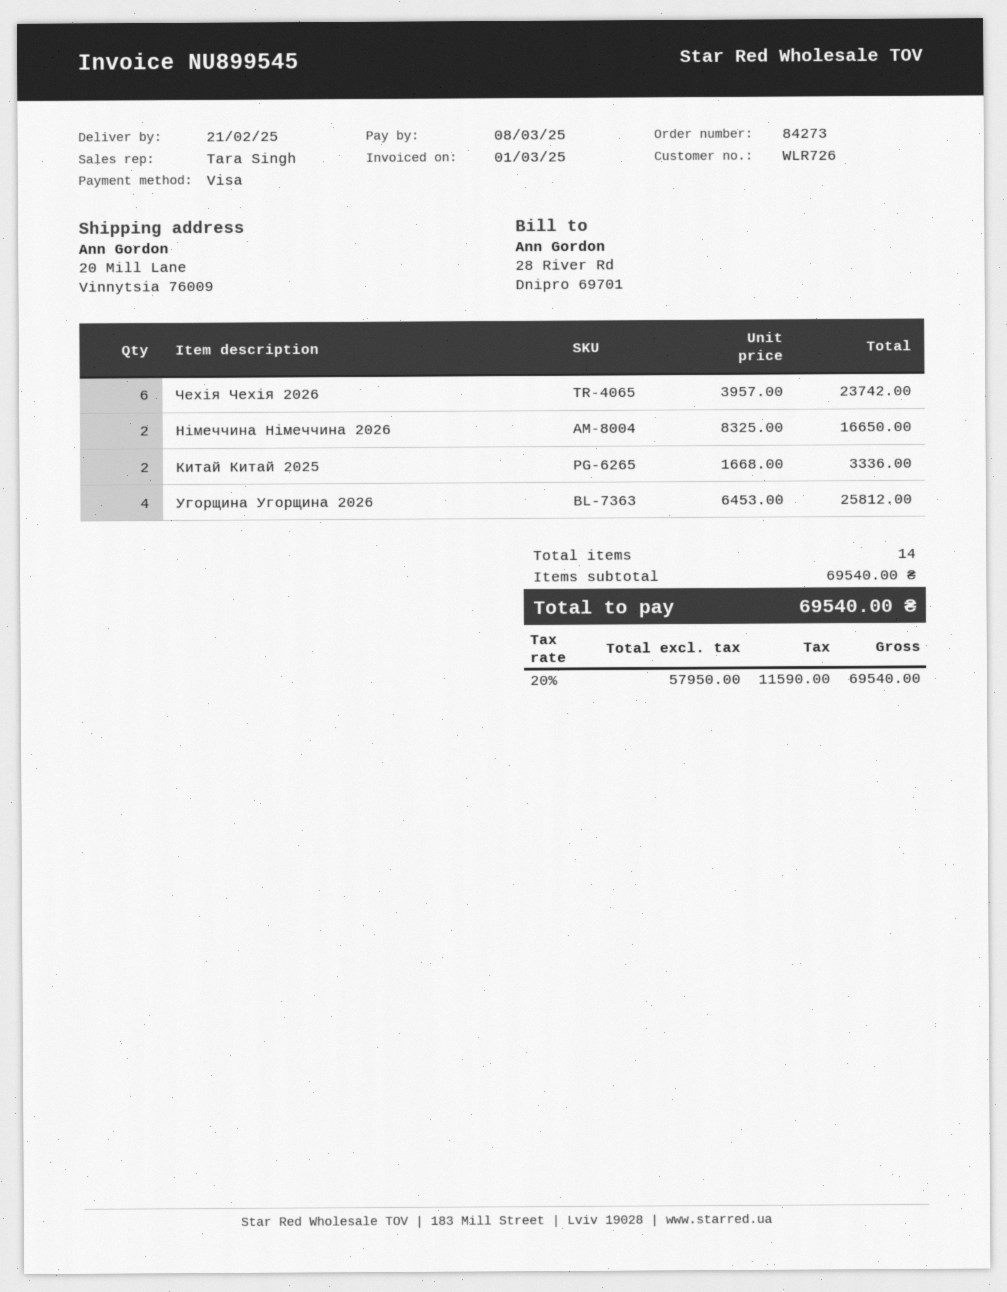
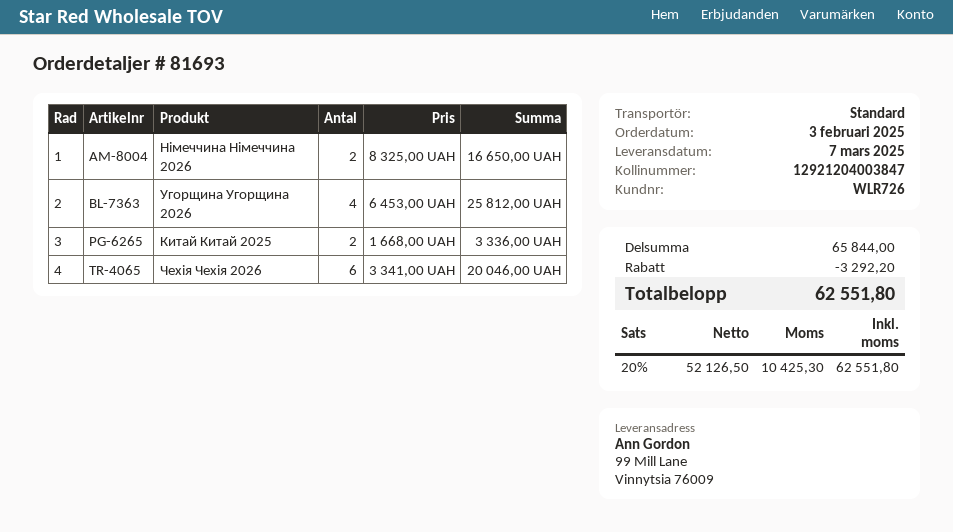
order number: 84273 -> 81693
delivery date: 2025-02-21 -> 2025-03-07
ship to: 20 Mill Lane, Vinnytsia 76009 -> 99 Mill Lane, Vinnytsia 76009
Чехія Чехія 2026: 6 x 3957.00 = 23742.00 -> 6 x 3341.00 = 20046.00
subtotal: 69540.00 -> 65844.00
discount: none -> 3292.20
net: 57950.00 -> 52126.50
tax: 20% = 11590.00 -> 20% = 10425.30
total: 69540.00 -> 62551.80

